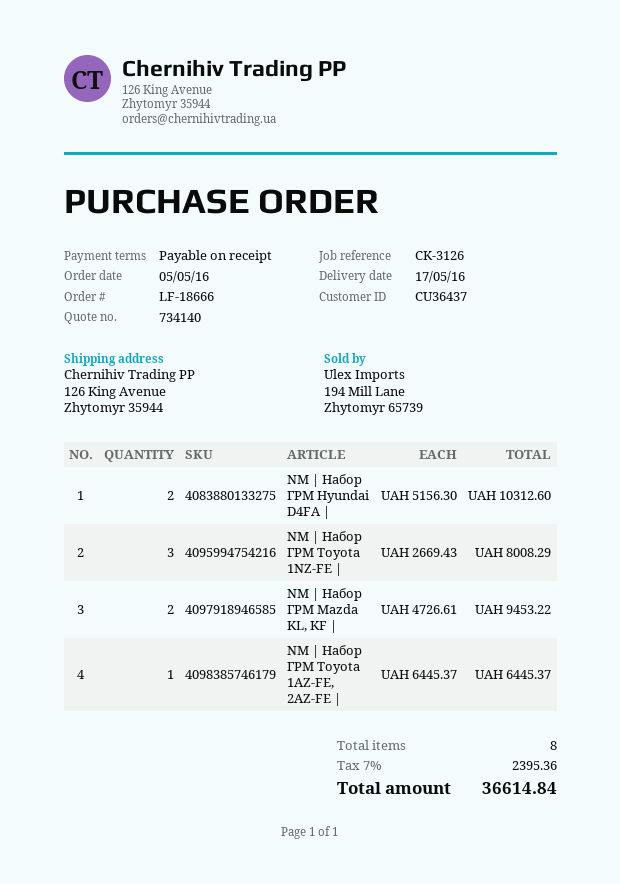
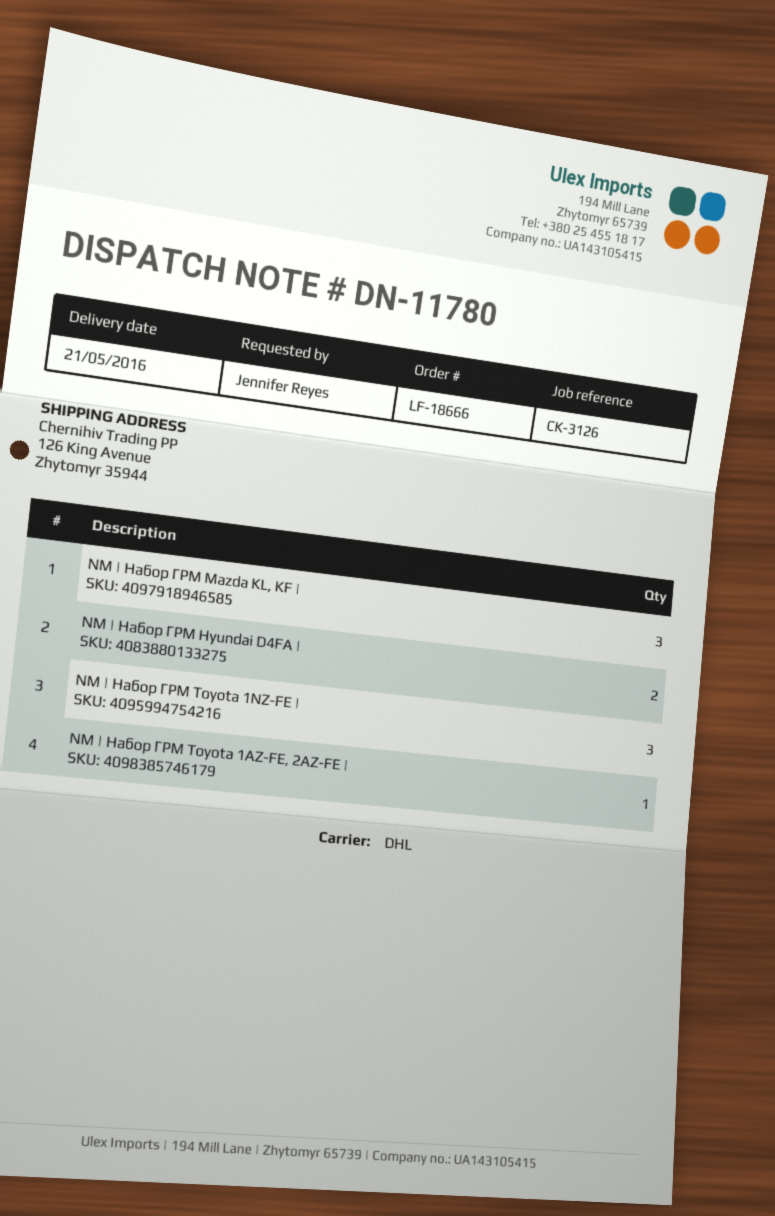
delivery date: 2016-05-17 -> 2016-05-21
NM | Набор ГРМ Mazda KL, KF |: 2 -> 3

